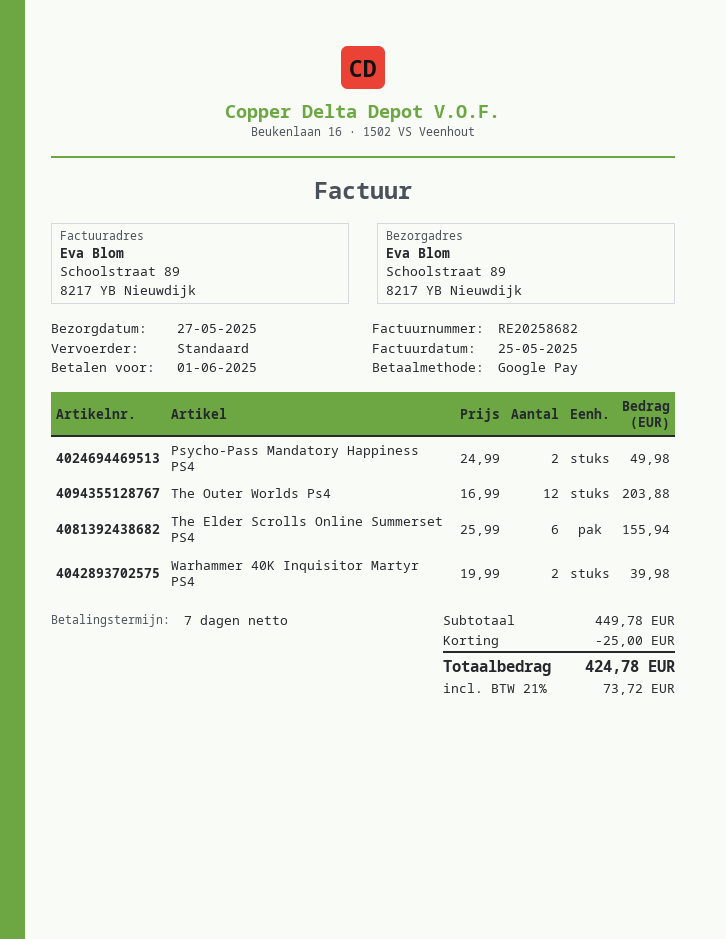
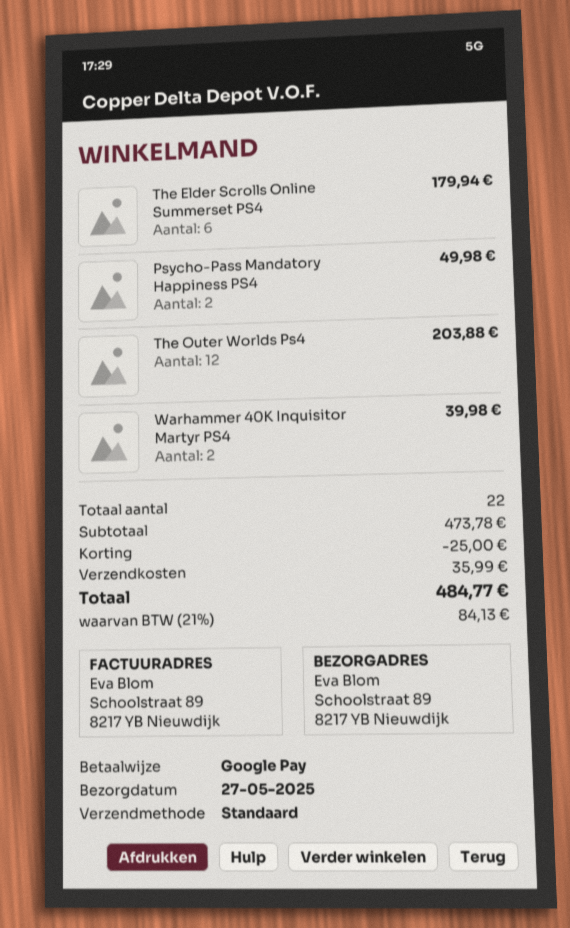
The Elder Scrolls Online Summerset PS4: 6 for 155.94 -> 6 for 179.94
subtotal: 449.78 -> 473.78
shipping: none -> 35.99
tax: 21% = 73.72 -> 21% = 84.13
total: 424.78 -> 484.77

